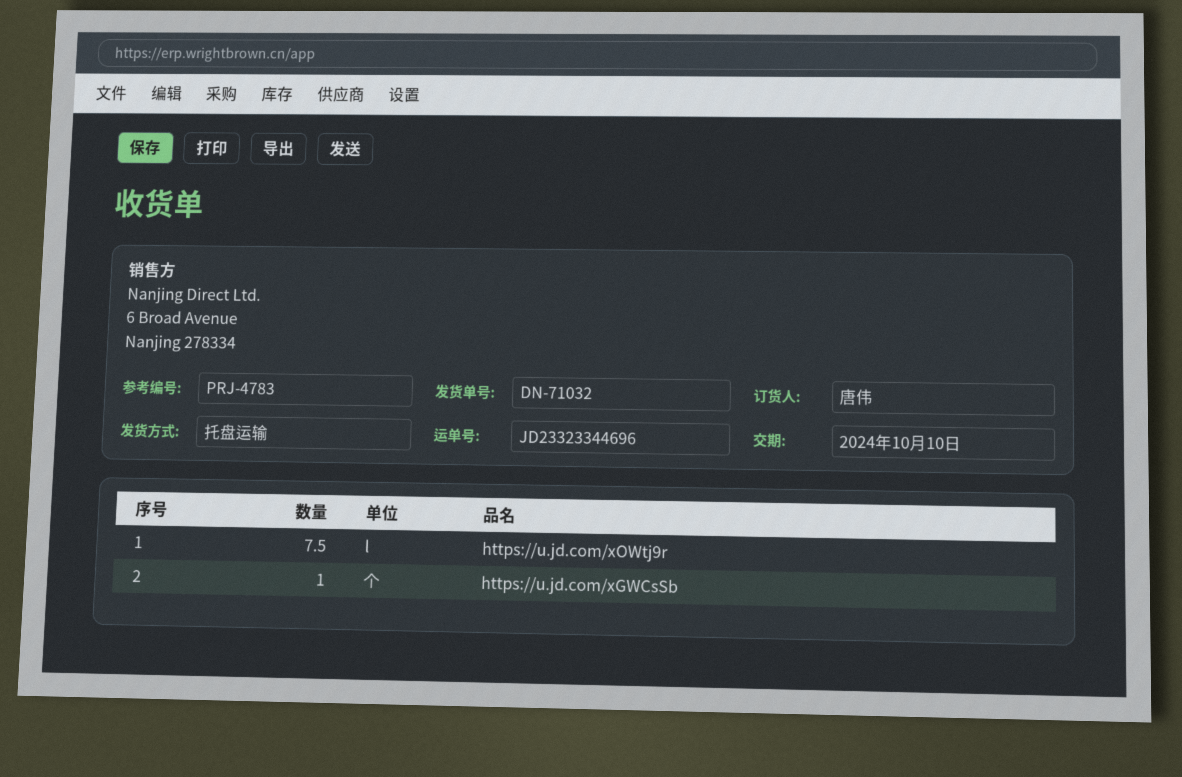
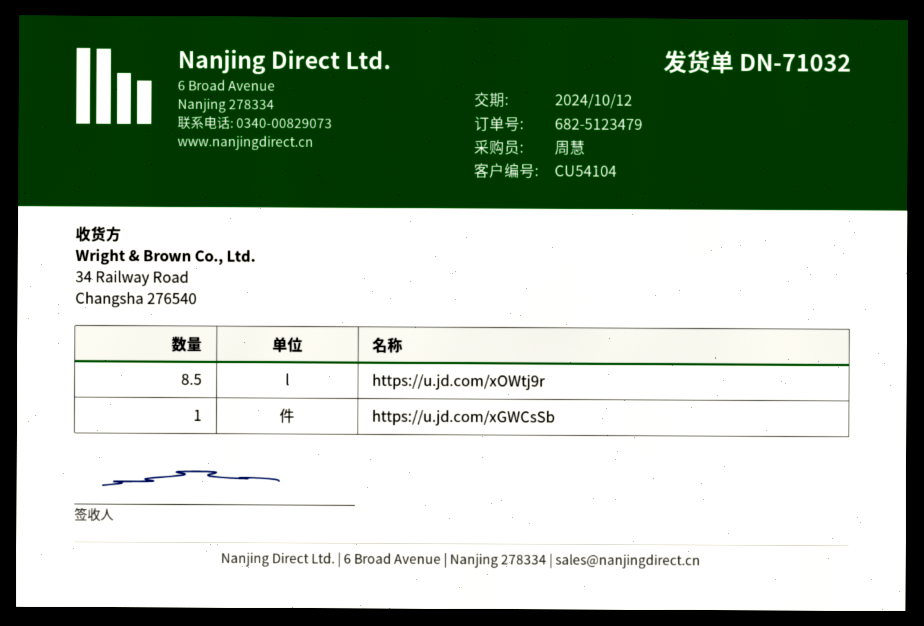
delivery date: 2024-10-10 -> 2024-10-12
ordered by: 唐伟 -> 周慧
https://u.jd.com/xOWtj9r: 7.5 -> 8.5

